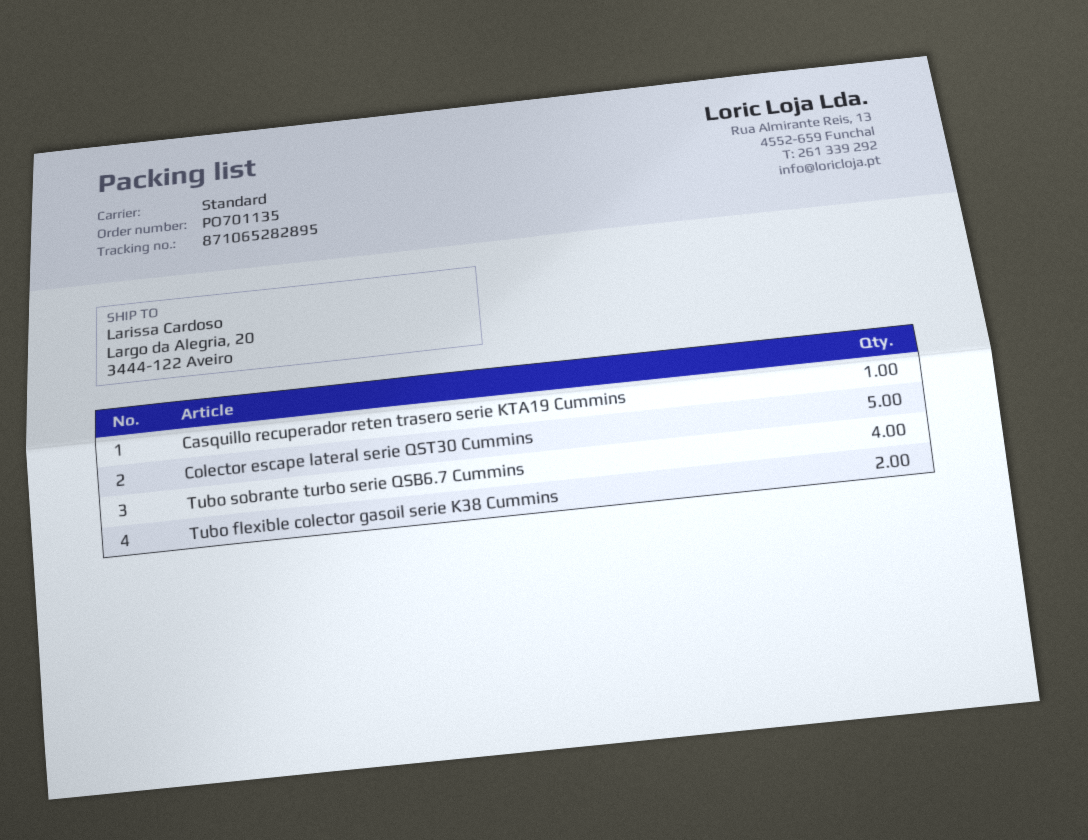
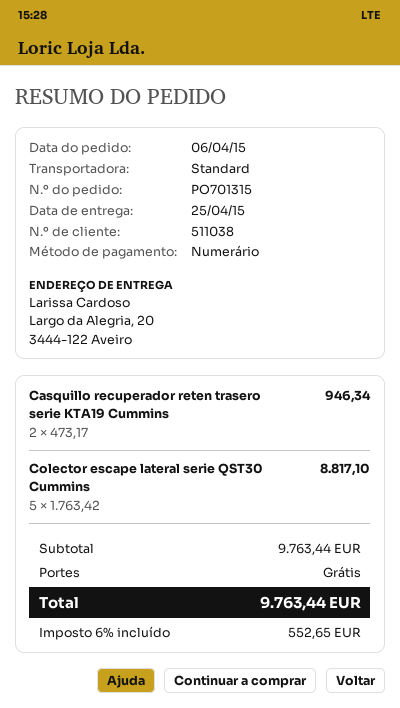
order number: PO701135 -> PO701315
Casquillo recuperador reten trasero serie KTA19 Cummins: 1 -> 2
Tubo sobrante turbo serie QSB6.7 Cummins: 4 -> none
Tubo flexible colector gasoil serie K38 Cummins: 2 -> none

